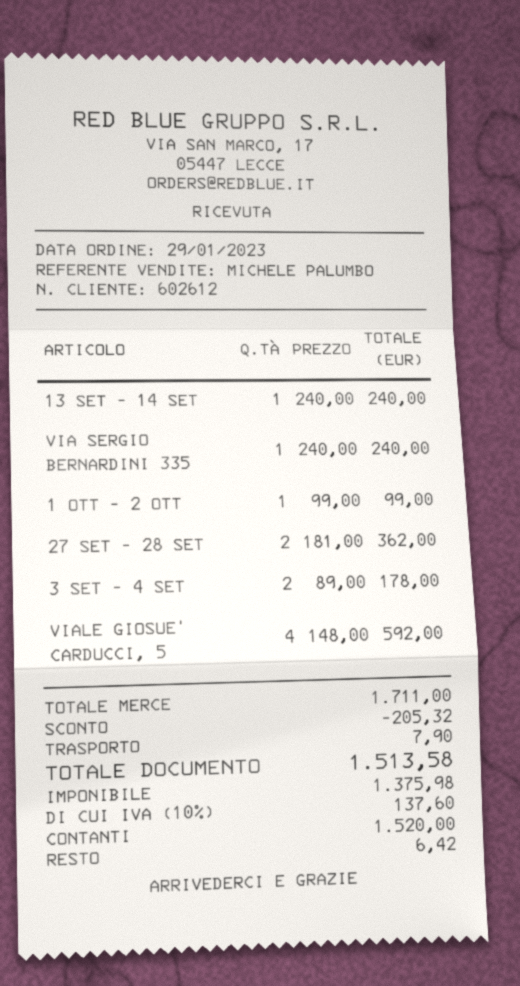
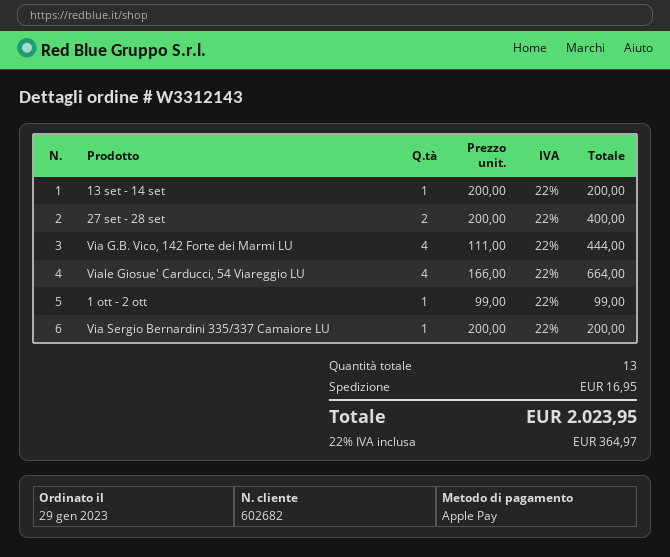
customer number: 602612 -> 602682
payment method: cash -> Apple Pay
13 SET - 14 SET: 1 x 240.00 = 240.00 -> 1 x 200.00 = 200.00
VIA SERGIO BERNARDINI 335: 1 x 240.00 = 240.00 -> 1 x 200.00 = 200.00
27 SET - 28 SET: 2 x 181.00 = 362.00 -> 2 x 200.00 = 400.00
3 SET - 4 SET: 2 x 89.00 = 178.00 -> none
VIALE GIOSUE' CARDUCCI, 5: 4 x 148.00 = 592.00 -> 4 x 166.00 = 664.00
Via G.B. Vico, 142 Forte dei Marmi LU: none -> 4 x 111.00 = 444.00
discount: 205.32 -> none
shipping: 7.90 -> 16.95
tax: 10% = 137.60 -> 22% = 364.97
total: 1513.58 -> 2023.95

